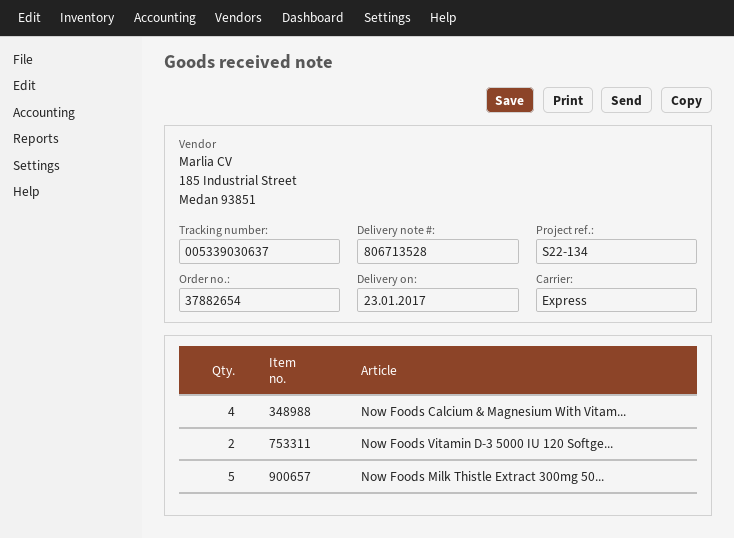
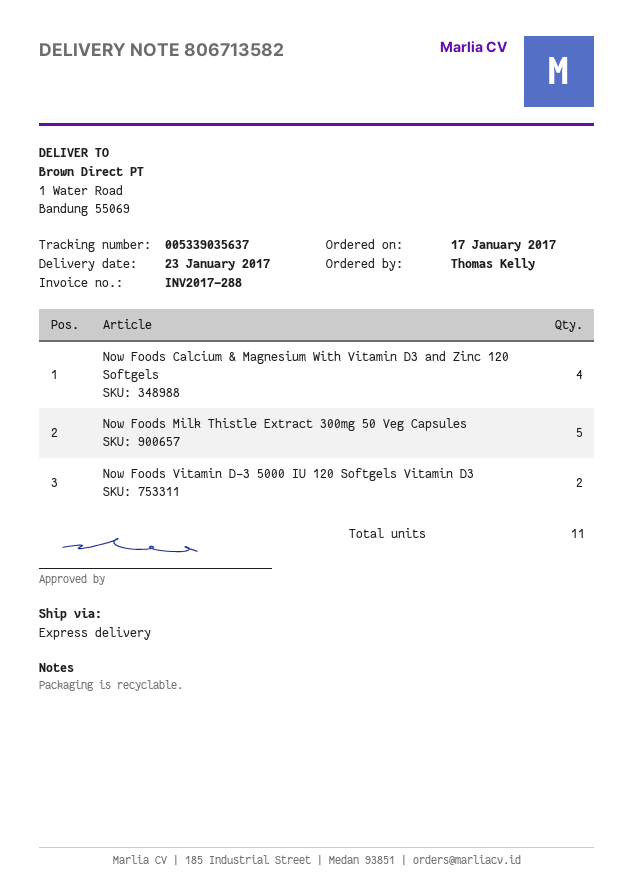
delivery note number: 806713528 -> 806713582
tracking number: 005339030637 -> 005339035637

